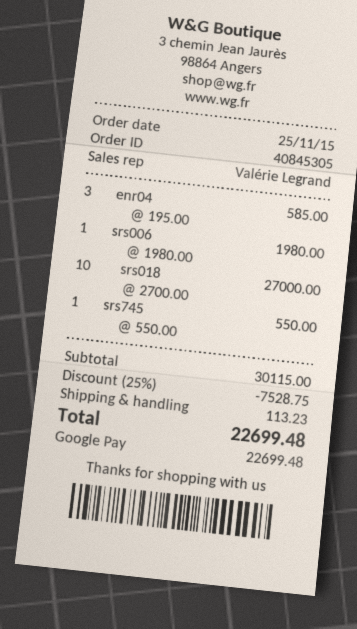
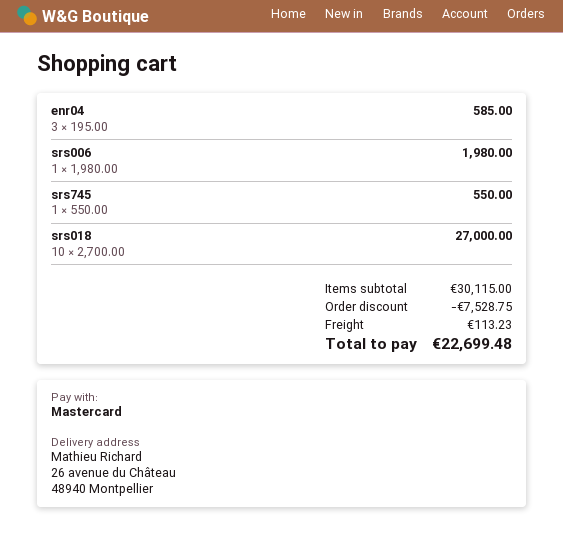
payment method: Google Pay -> Mastercard

